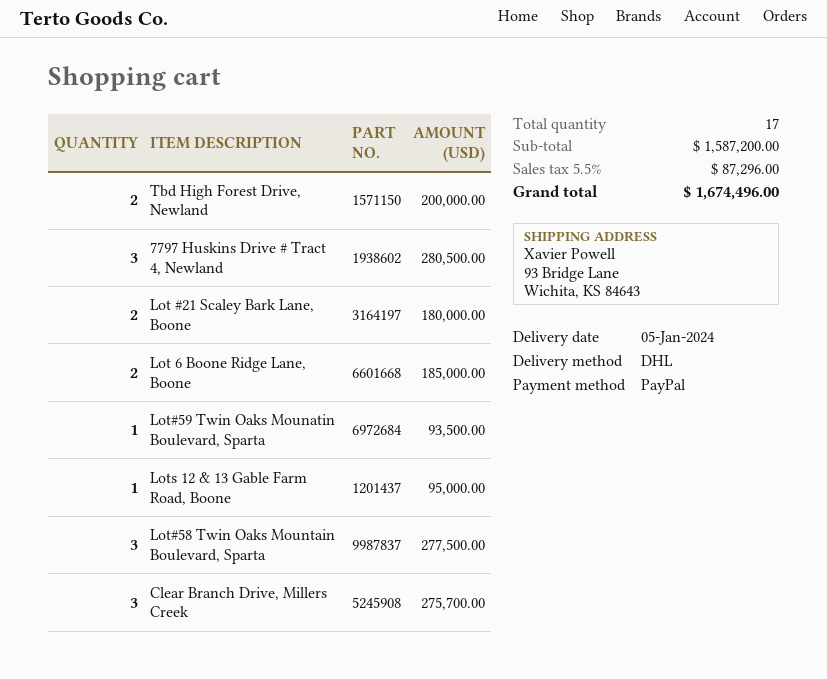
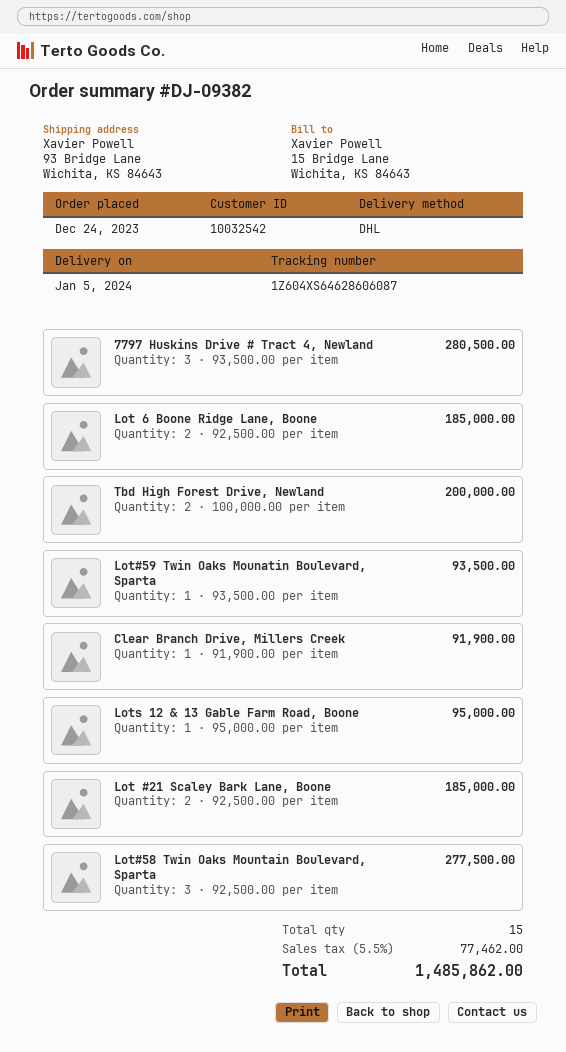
Lot #21 Scaley Bark Lane, Boone: 2 for 180000.00 -> 2 for 185000.00
Clear Branch Drive, Millers Creek: 3 for 275700.00 -> 1 for 91900.00
total quantity: 17 -> 15
tax: 5.5% = 87296.00 -> 5.5% = 77462.00
total: 1674496.00 -> 1485862.00

